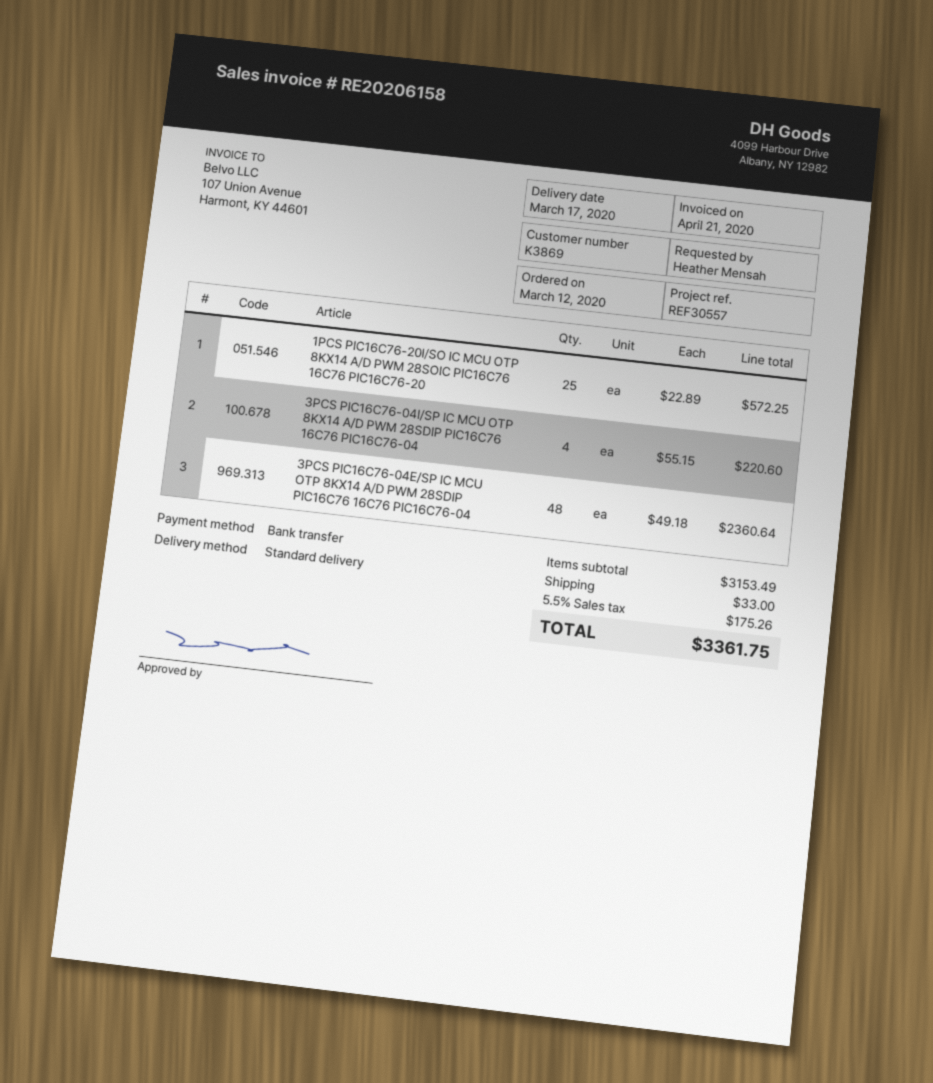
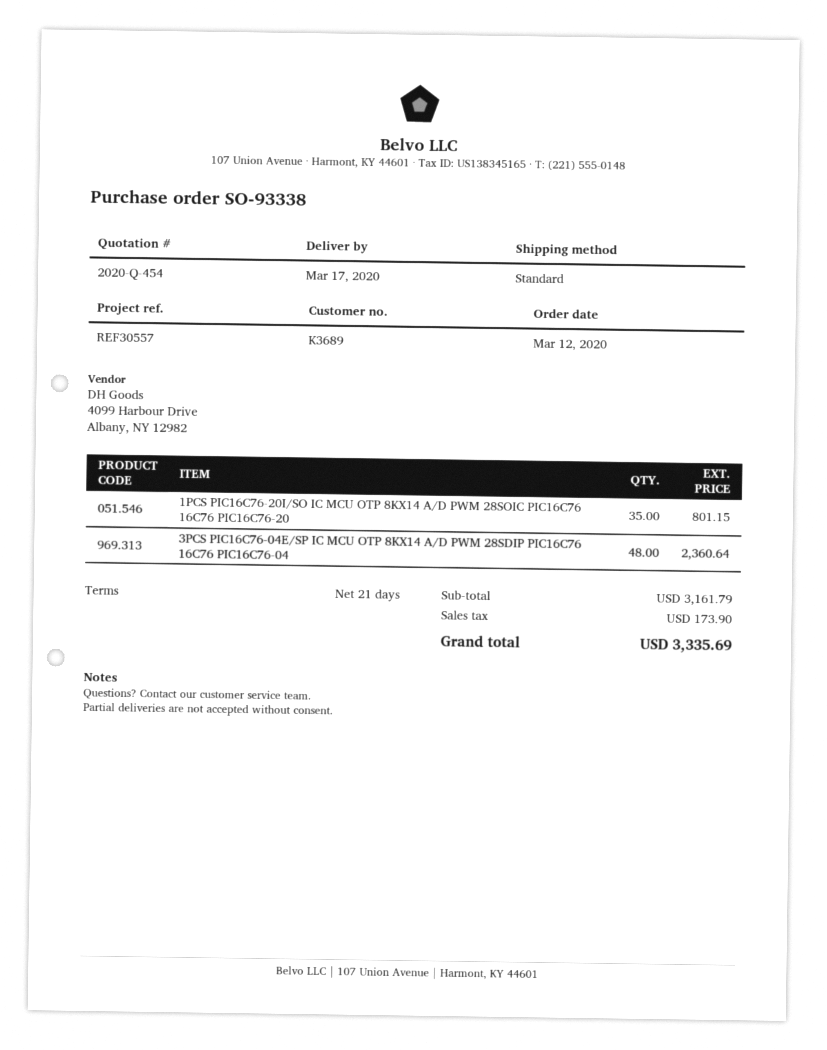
customer number: K3869 -> K3689
1PCS PIC16C76-20I/SO IC MCU OTP 8KX14 A/D PWM 28SOIC PIC16C76 16C76 PIC16C76-20: 25 for 572.25 -> 35 for 801.15
3PCS PIC16C76-04I/SP IC MCU OTP 8KX14 A/D PWM 28SDIP PIC16C76 16C76 PIC16C76-04: 4 for 220.60 -> none
subtotal: 3153.49 -> 3161.79
shipping: 33.00 -> none
tax: 175.26 -> 173.90
total: 3361.75 -> 3335.69

